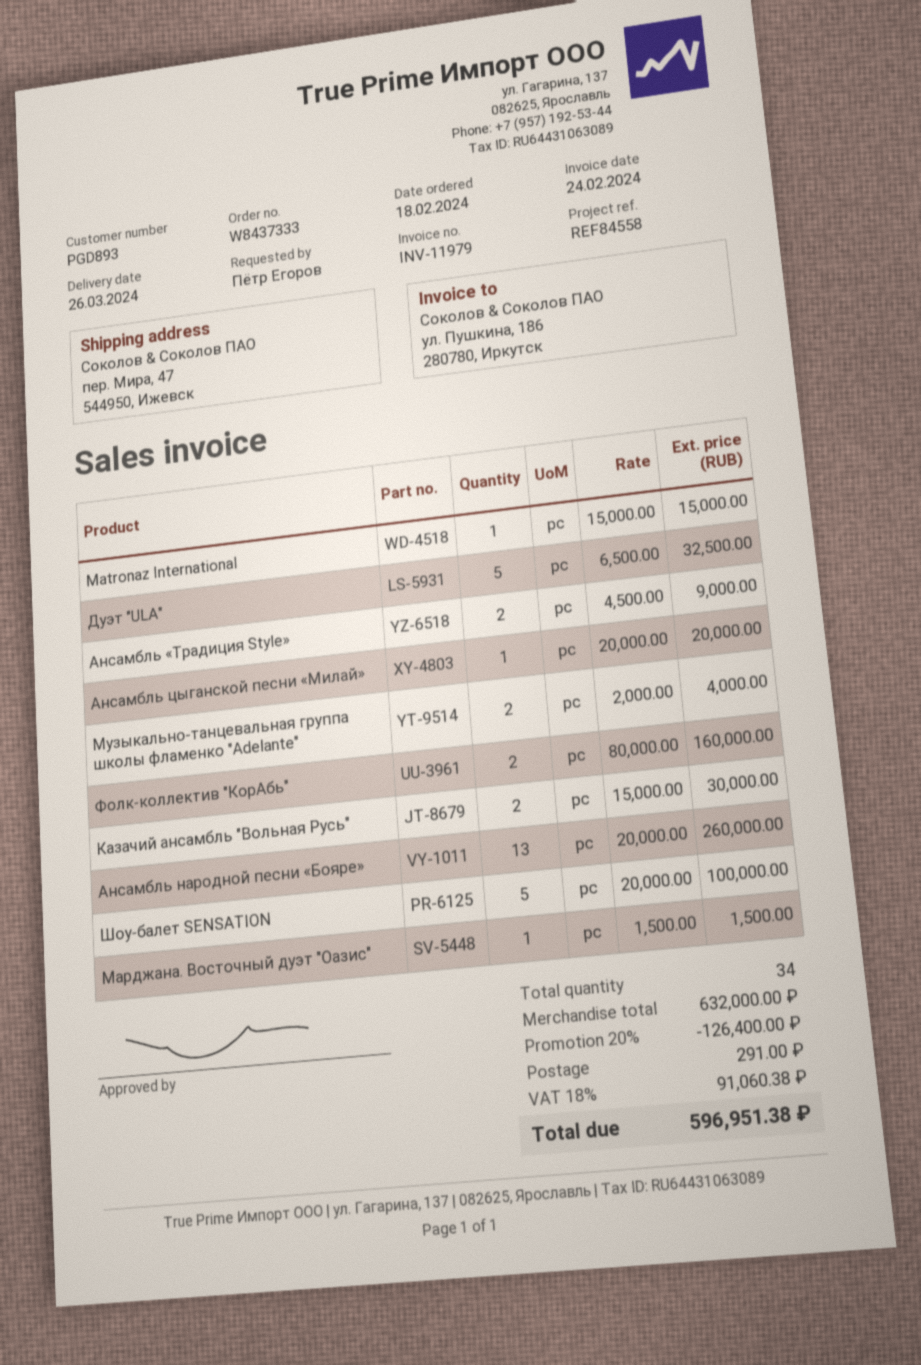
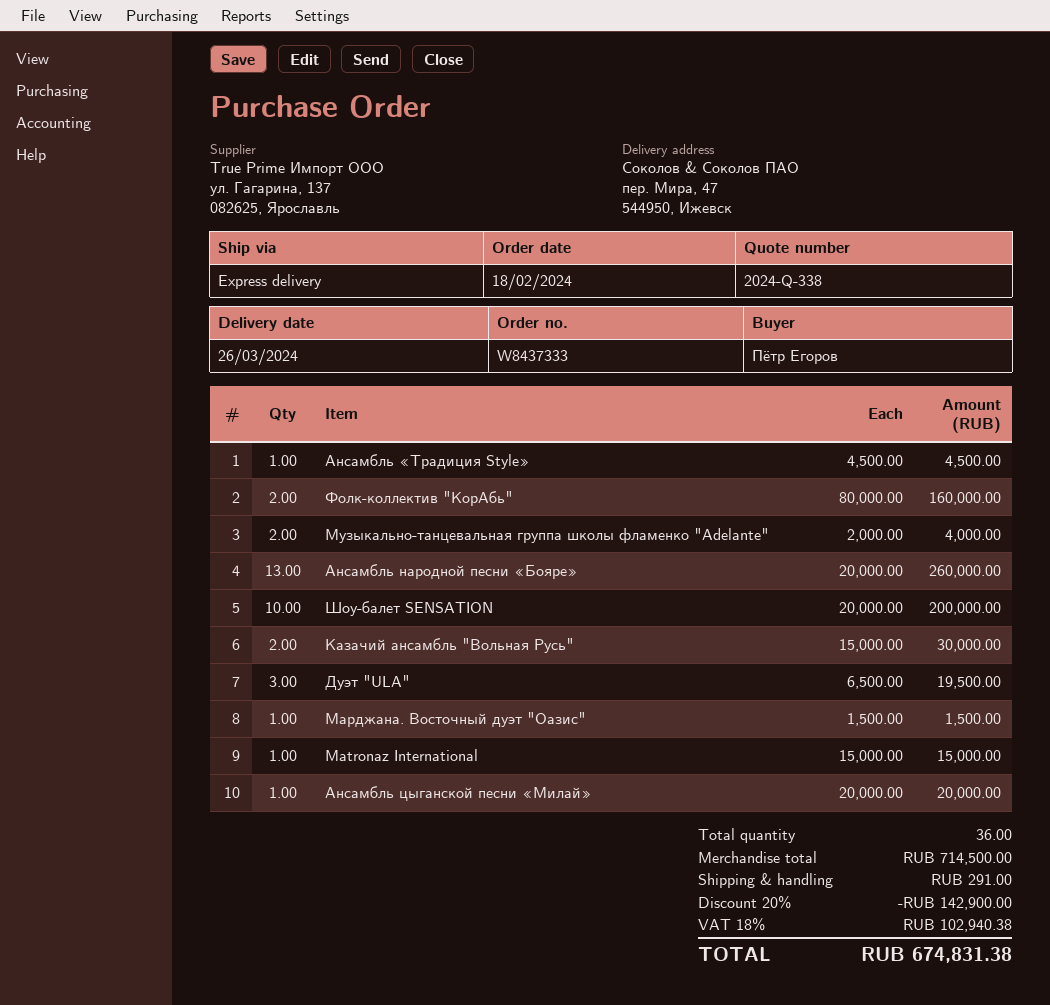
Дуэт "ULA": 5 x 6500.00 = 32500.00 -> 3 x 6500.00 = 19500.00
Ансамбль «Традиция Style»: 2 x 4500.00 = 9000.00 -> 1 x 4500.00 = 4500.00
Шоу-балет SENSATION: 5 x 20000.00 = 100000.00 -> 10 x 20000.00 = 200000.00
total quantity: 34 -> 36
subtotal: 632000.00 -> 714500.00
discount: 20% = 126400.00 -> 20% = 142900.00
tax: 18% = 91060.38 -> 18% = 102940.38
total: 596951.38 -> 674831.38

